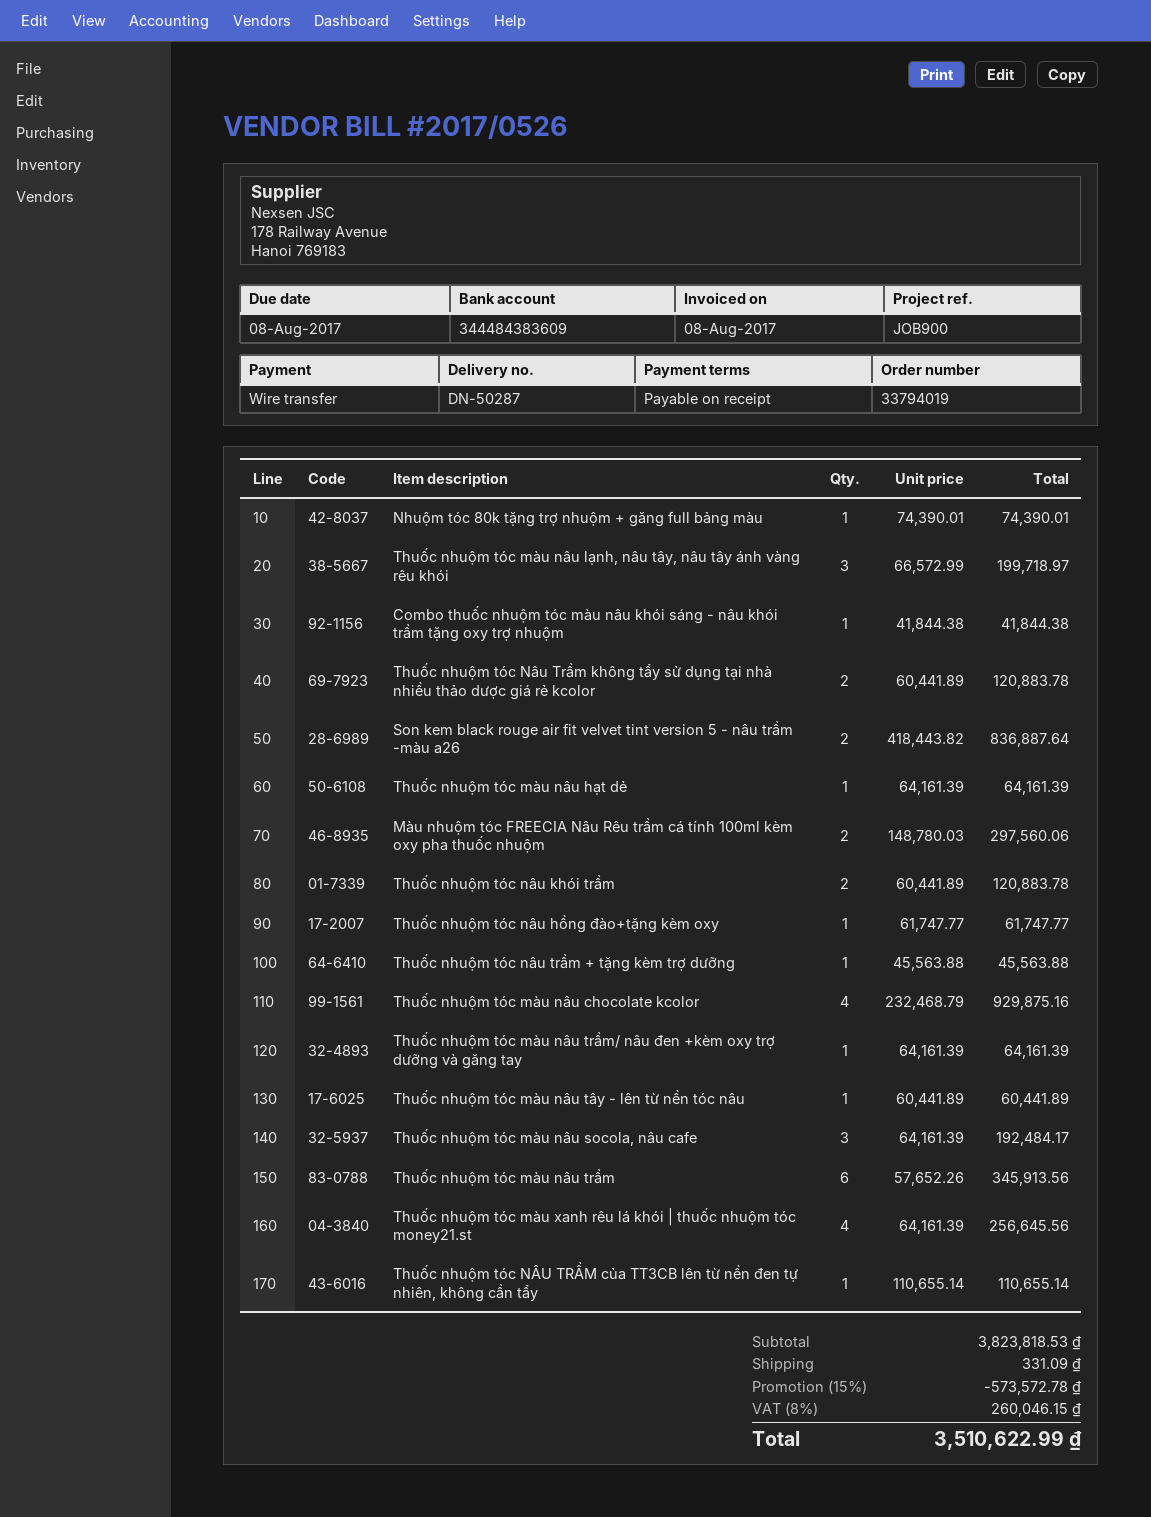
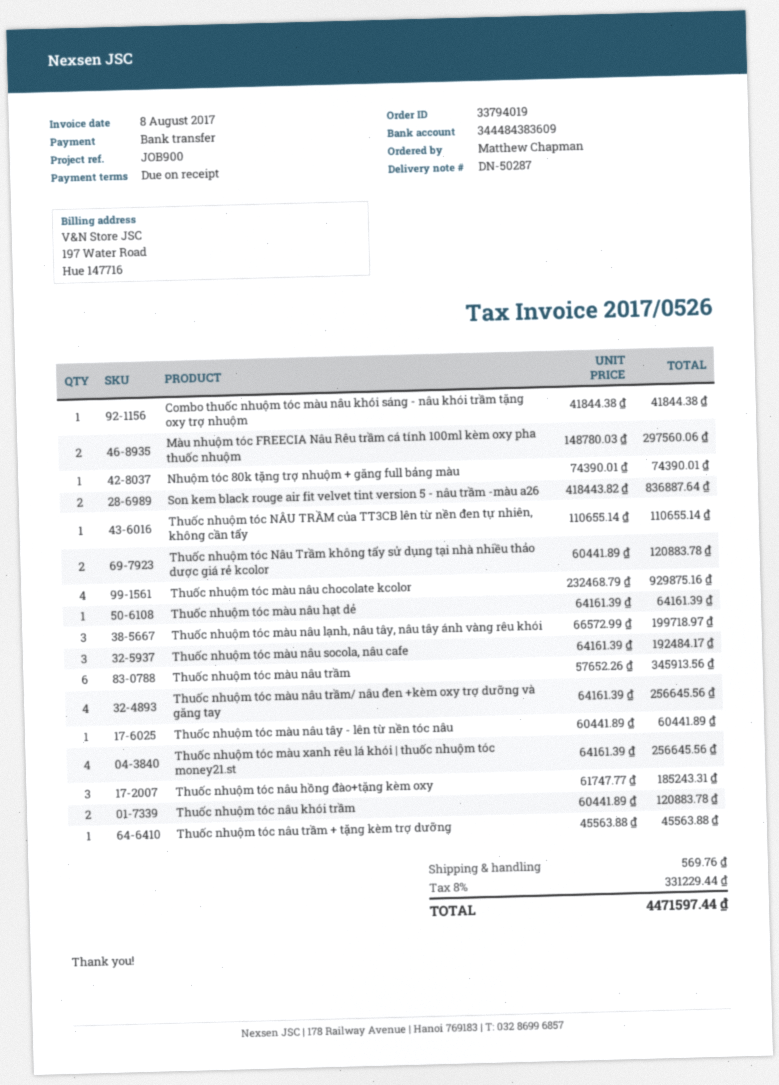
Thuốc nhuộm tóc nâu hồng đào+tặng kèm oxy: 1 x 61747.77 = 61747.77 -> 3 x 61747.77 = 185243.31
Thuốc nhuộm tóc màu nâu trầm/ nâu đen +kèm oxy trợ dưỡng và găng tay: 1 x 64161.39 = 64161.39 -> 4 x 64161.39 = 256645.56
discount: 15% = 573572.78 -> none
shipping: 331.09 -> 569.76
tax: 8% = 260046.15 -> 8% = 331229.44
total: 3510622.99 -> 4471597.44

